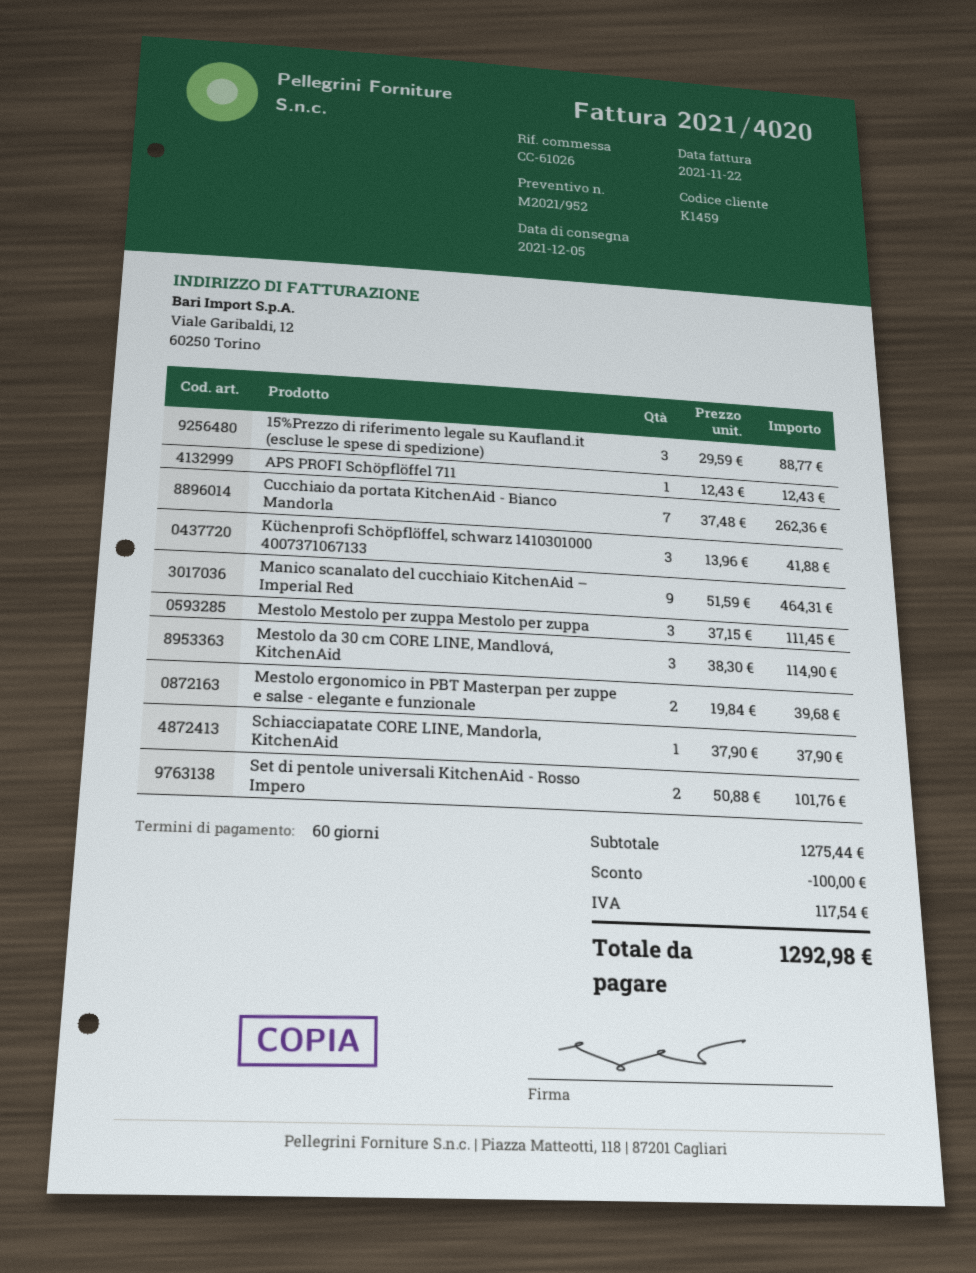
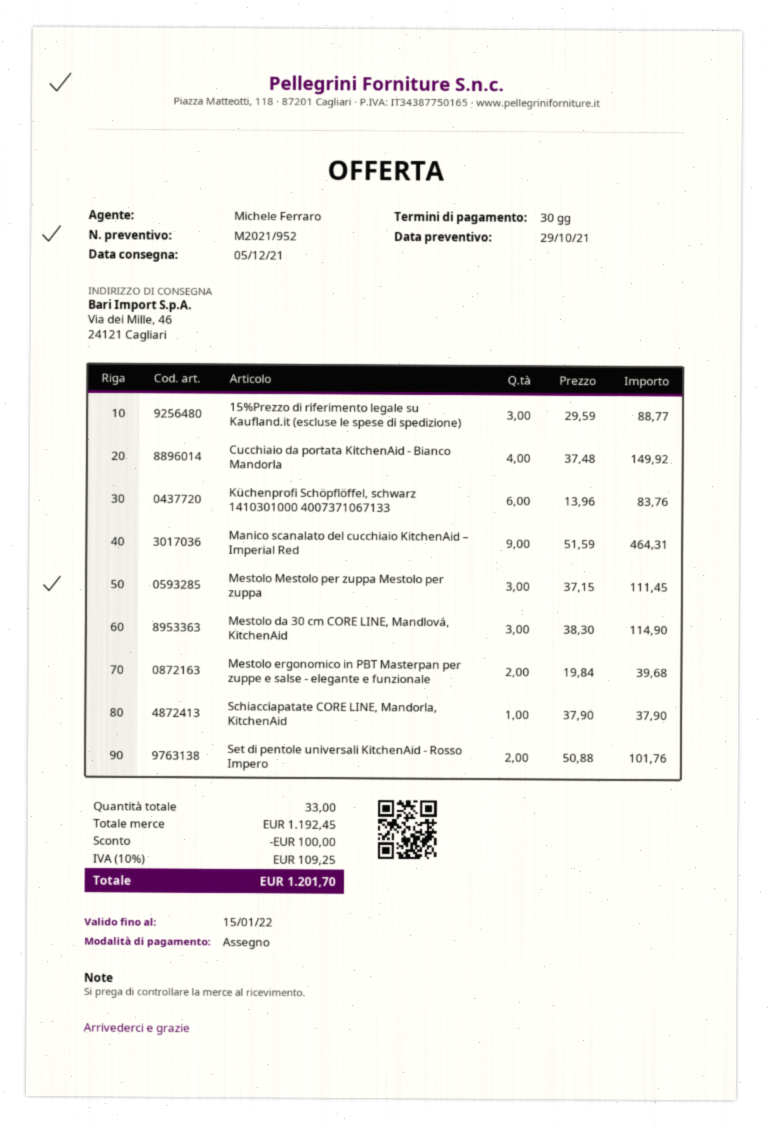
payment terms: 60 days -> 30 days
APS PROFI Schöpflöffel 711: 1 x 12.43 = 12.43 -> none
Cucchiaio da portata KitchenAid - Bianco Mandorla: 7 x 37.48 = 262.36 -> 4 x 37.48 = 149.92
Küchenprofi Schöpflöffel, schwarz 1410301000 4007371067133: 3 x 13.96 = 41.88 -> 6 x 13.96 = 83.76
subtotal: 1275.44 -> 1192.45
tax: 117.54 -> 109.25
total: 1292.98 -> 1201.70

